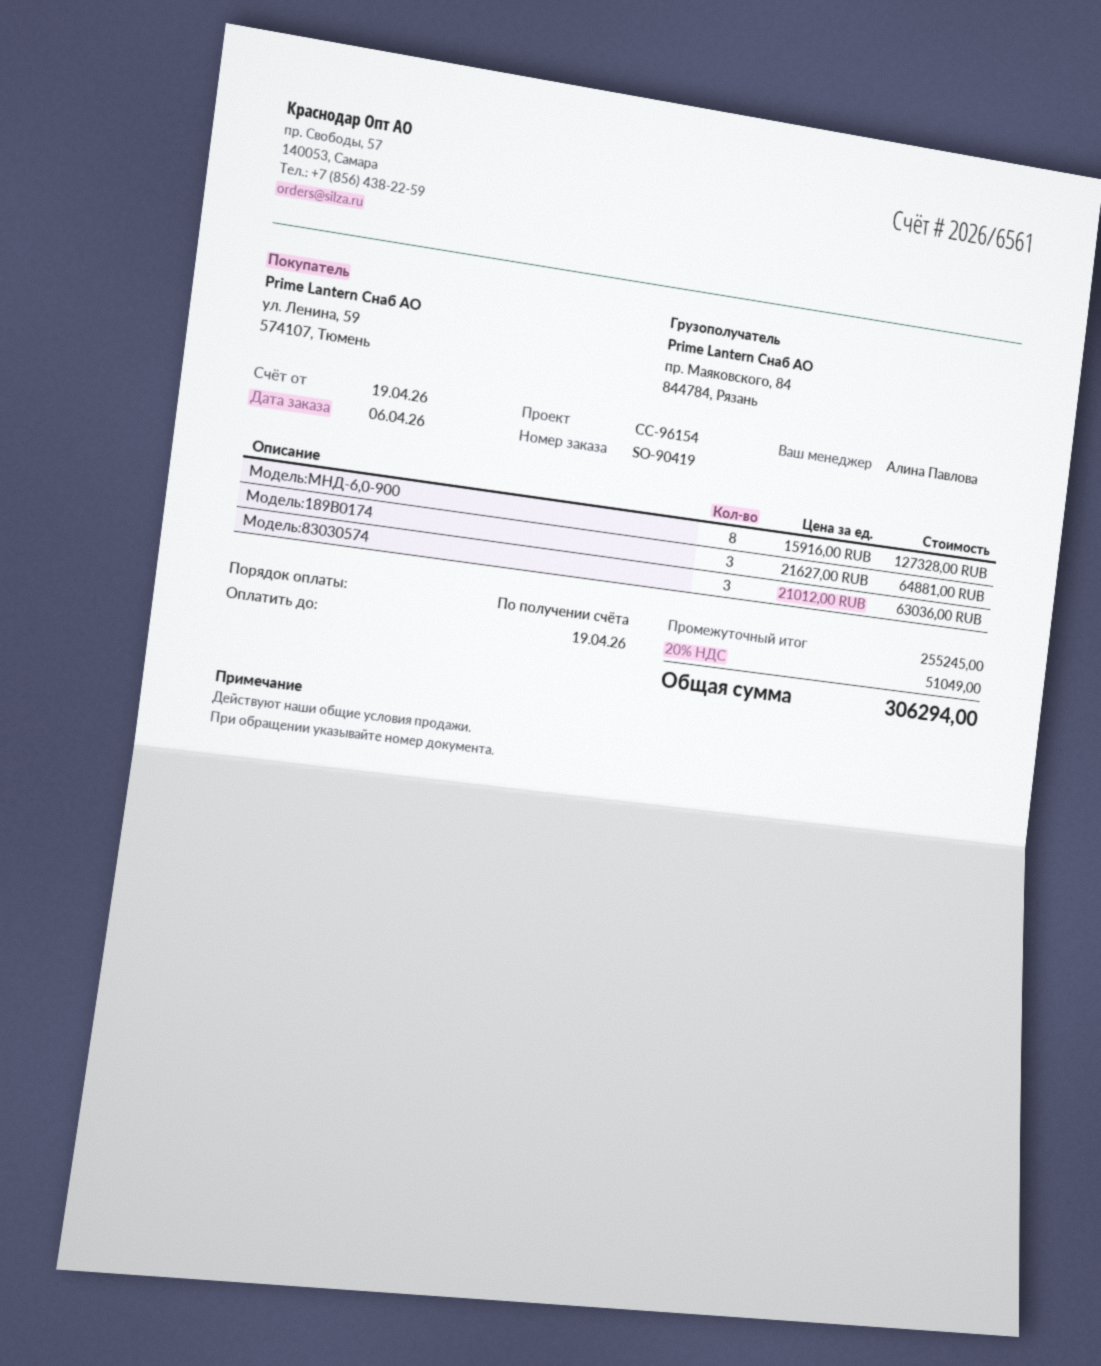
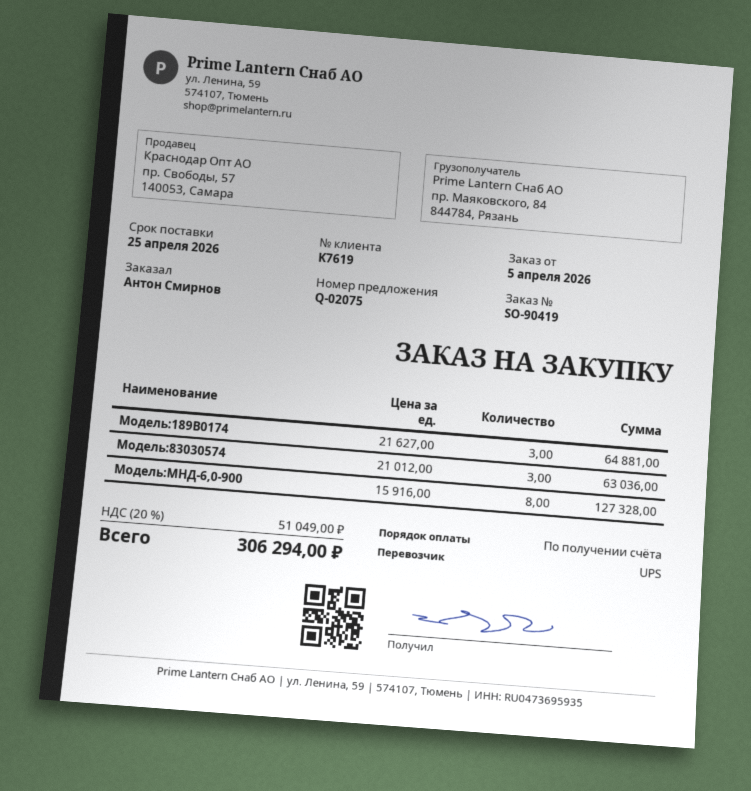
order date: 2026-04-06 -> 2026-04-05

